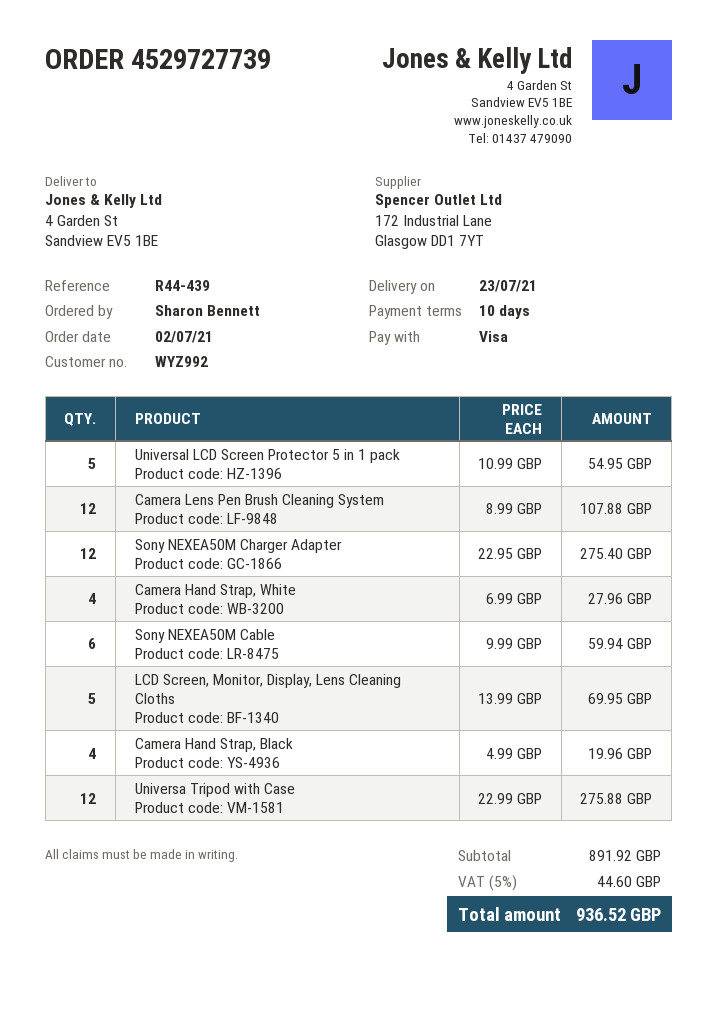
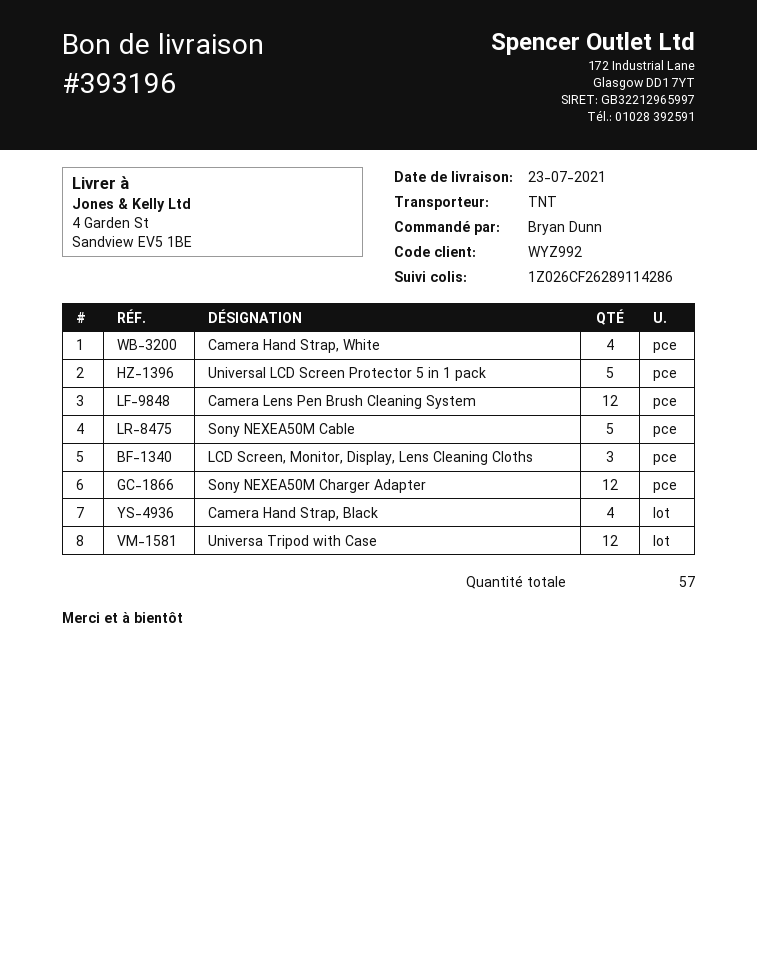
ordered by: Sharon Bennett -> Bryan Dunn
Sony NEXEA50M Cable: 6 -> 5
LCD Screen, Monitor, Display, Lens Cleaning Cloths: 5 -> 3

